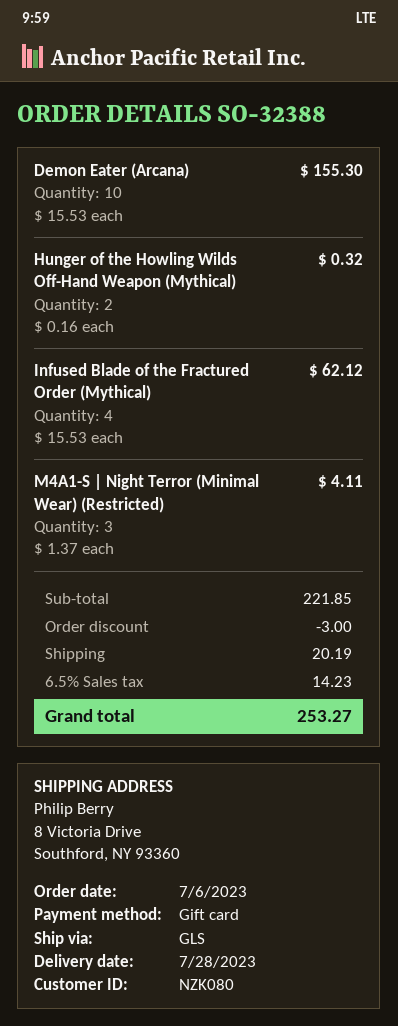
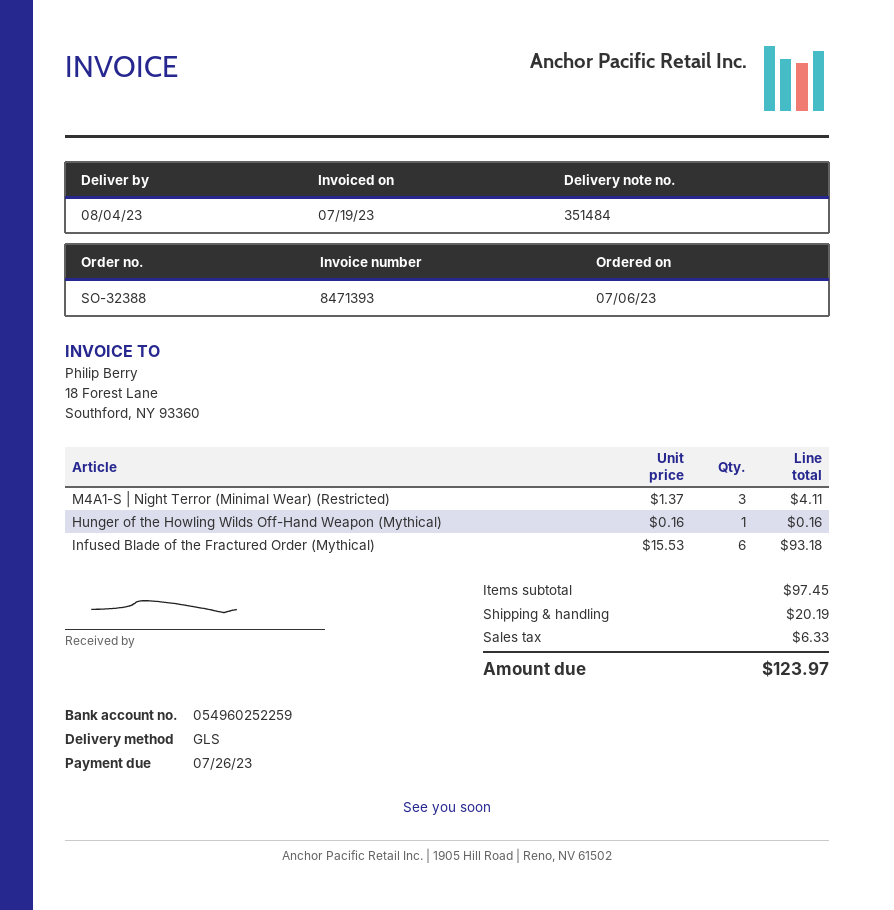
delivery date: 2023-07-28 -> 2023-08-04
Demon Eater (Arcana): 10 x 15.53 = 155.30 -> none
Hunger of the Howling Wilds Off-Hand Weapon (Mythical): 2 x 0.16 = 0.32 -> 1 x 0.16 = 0.16
Infused Blade of the Fractured Order (Mythical): 4 x 15.53 = 62.12 -> 6 x 15.53 = 93.18
subtotal: 221.85 -> 97.45
discount: 3.00 -> none
tax: 14.23 -> 6.33
total: 253.27 -> 123.97

